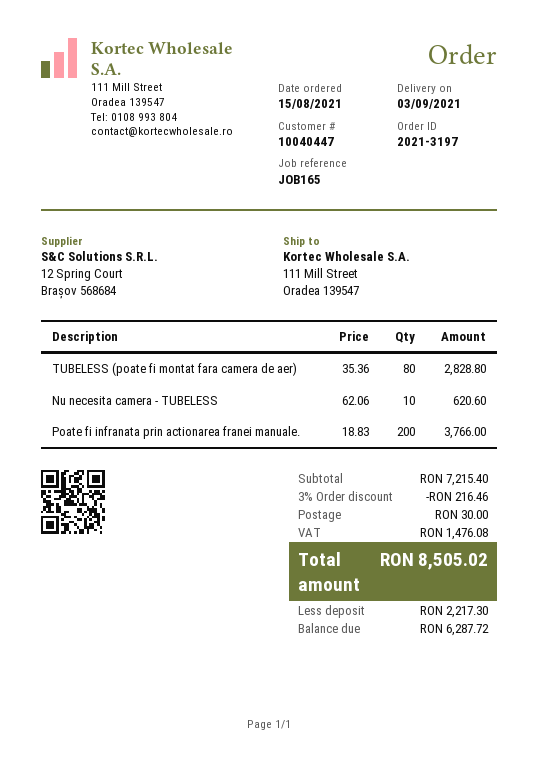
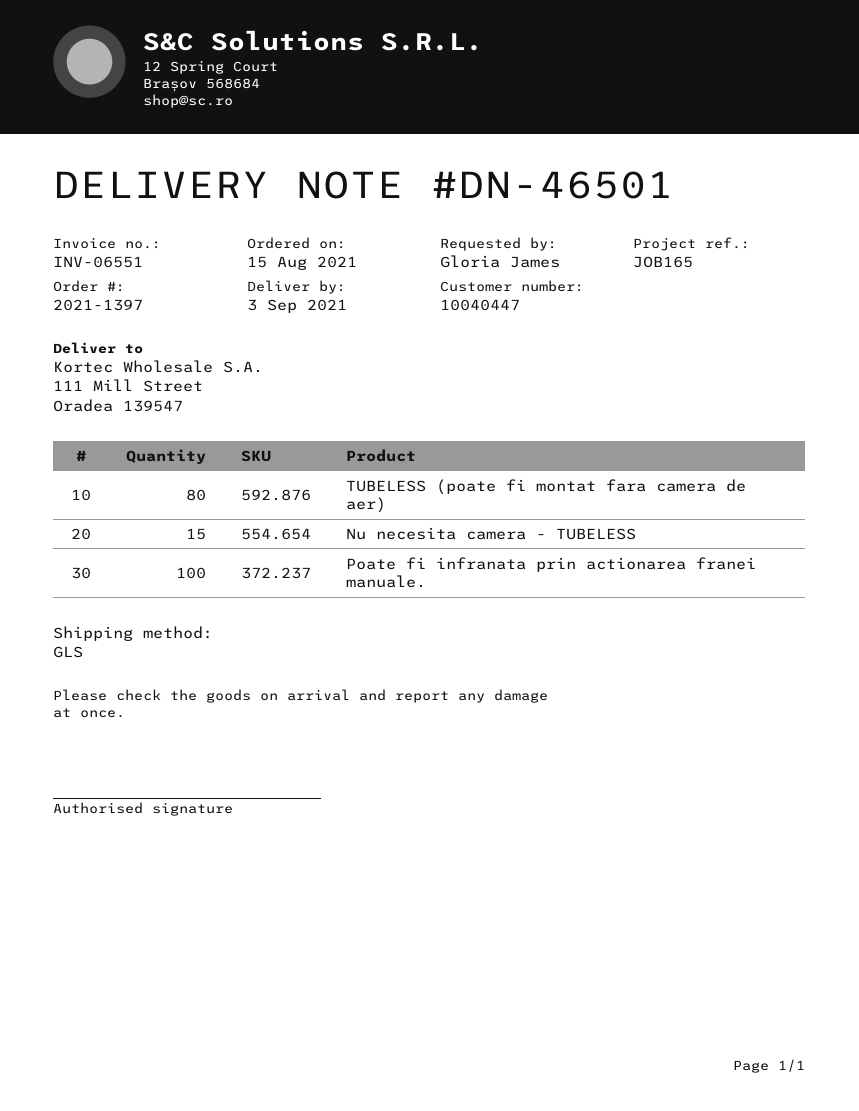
order number: 2021-3197 -> 2021-1397
Nu necesita camera - TUBELESS: 10 -> 15
Poate fi infranata prin actionarea franei manuale.: 200 -> 100

